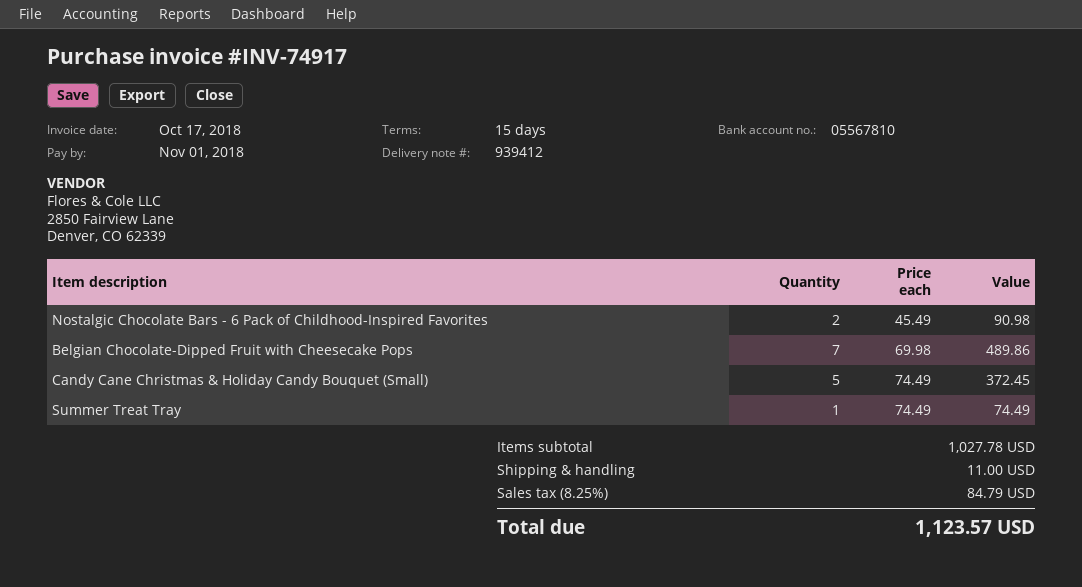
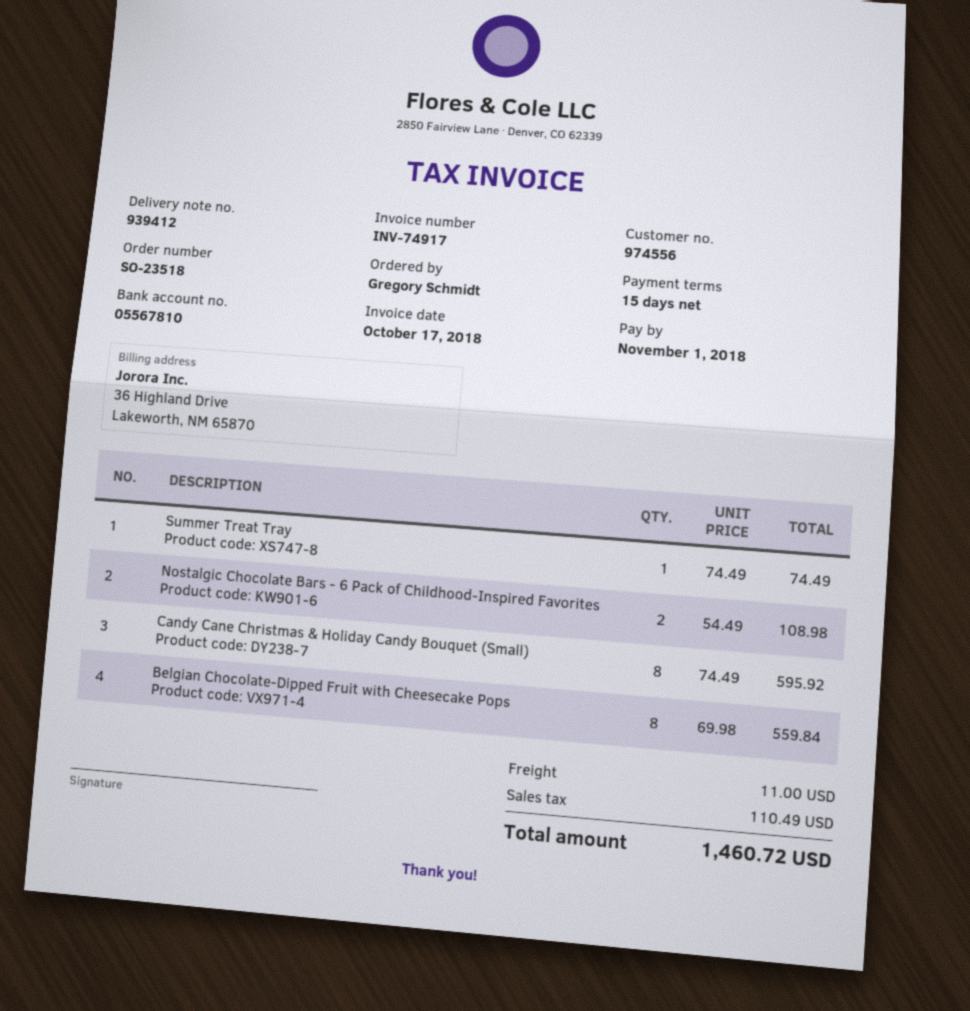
Nostalgic Chocolate Bars - 6 Pack of Childhood-Inspired Favorites: 2 x 45.49 = 90.98 -> 2 x 54.49 = 108.98
Belgian Chocolate-Dipped Fruit with Cheesecake Pops: 7 x 69.98 = 489.86 -> 8 x 69.98 = 559.84
Candy Cane Christmas & Holiday Candy Bouquet (Small): 5 x 74.49 = 372.45 -> 8 x 74.49 = 595.92
tax: 84.79 -> 110.49
total: 1123.57 -> 1460.72

